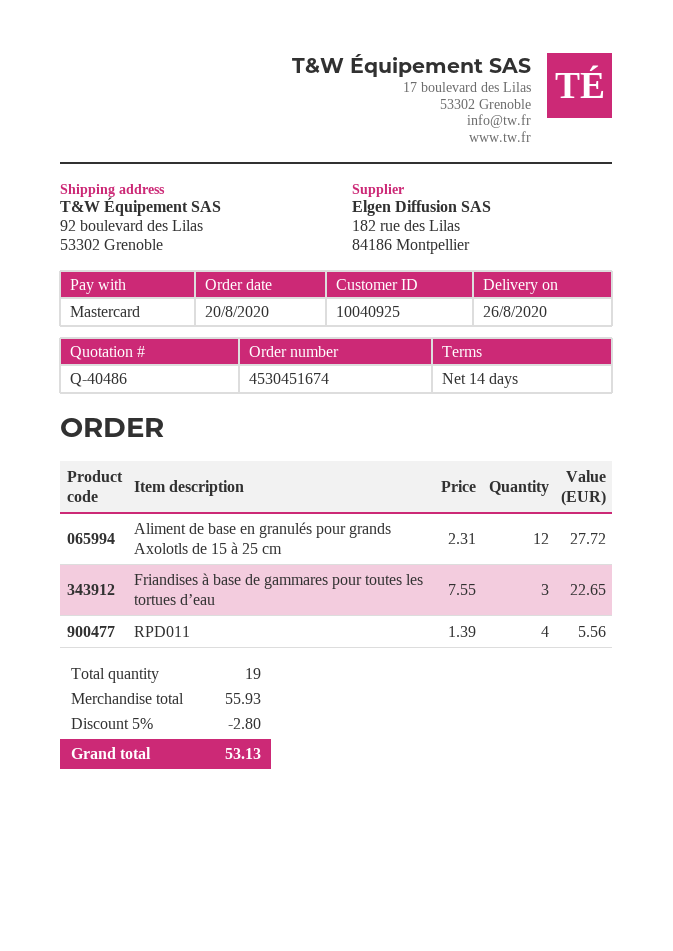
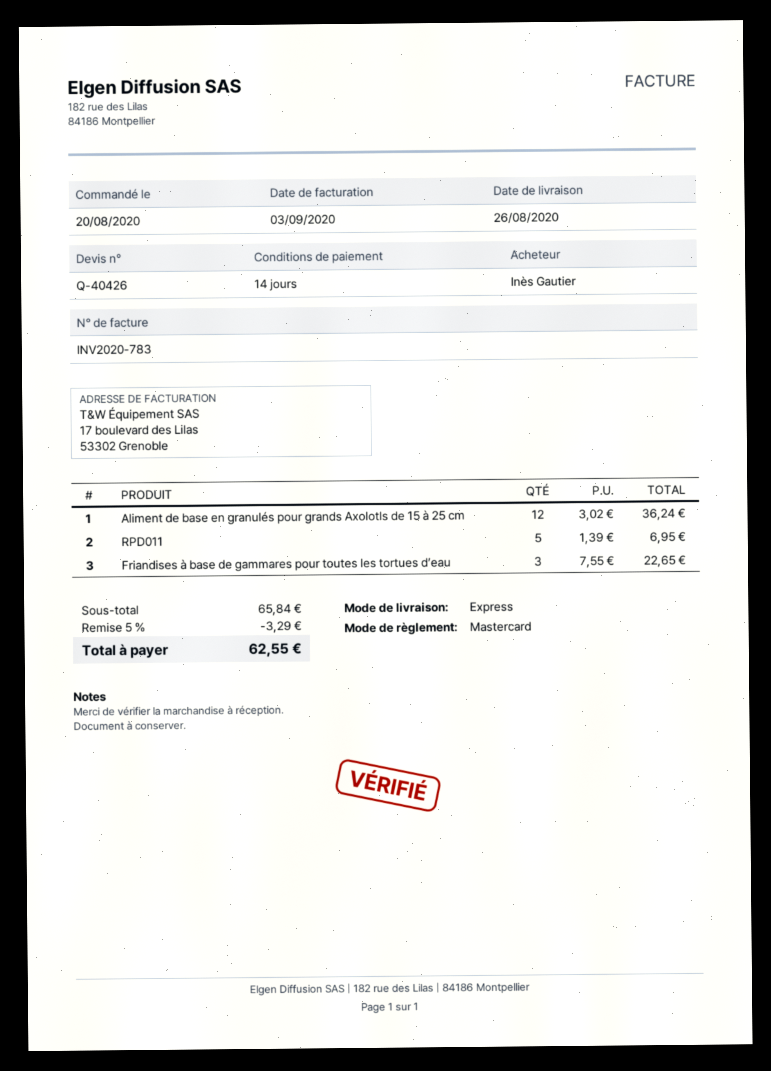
quote number: Q-40486 -> Q-40426
Aliment de base en granulés pour grands Axolotls de 15 à 25 cm: 12 x 2.31 = 27.72 -> 12 x 3.02 = 36.24
RPD011: 4 x 1.39 = 5.56 -> 5 x 1.39 = 6.95
subtotal: 55.93 -> 65.84
discount: 5% = 2.80 -> 5% = 3.29
total: 53.13 -> 62.55

